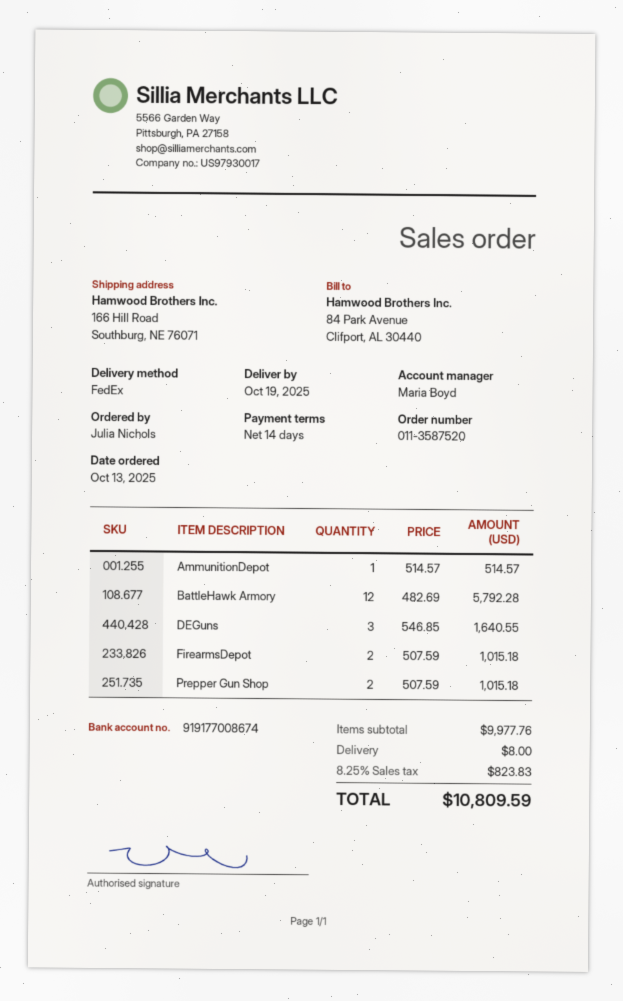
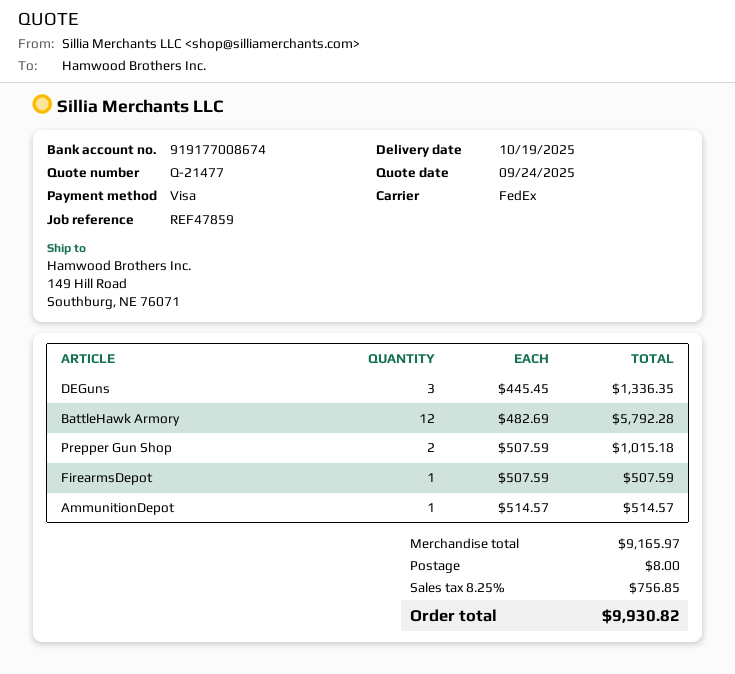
ship to: 166 Hill Road, Southburg, NE 76071 -> 149 Hill Road, Southburg, NE 76071
DEGuns: 3 x 546.85 = 1640.55 -> 3 x 445.45 = 1336.35
FirearmsDepot: 2 x 507.59 = 1015.18 -> 1 x 507.59 = 507.59
subtotal: 9977.76 -> 9165.97
tax: 8.25% = 823.83 -> 8.25% = 756.85
total: 10809.59 -> 9930.82

